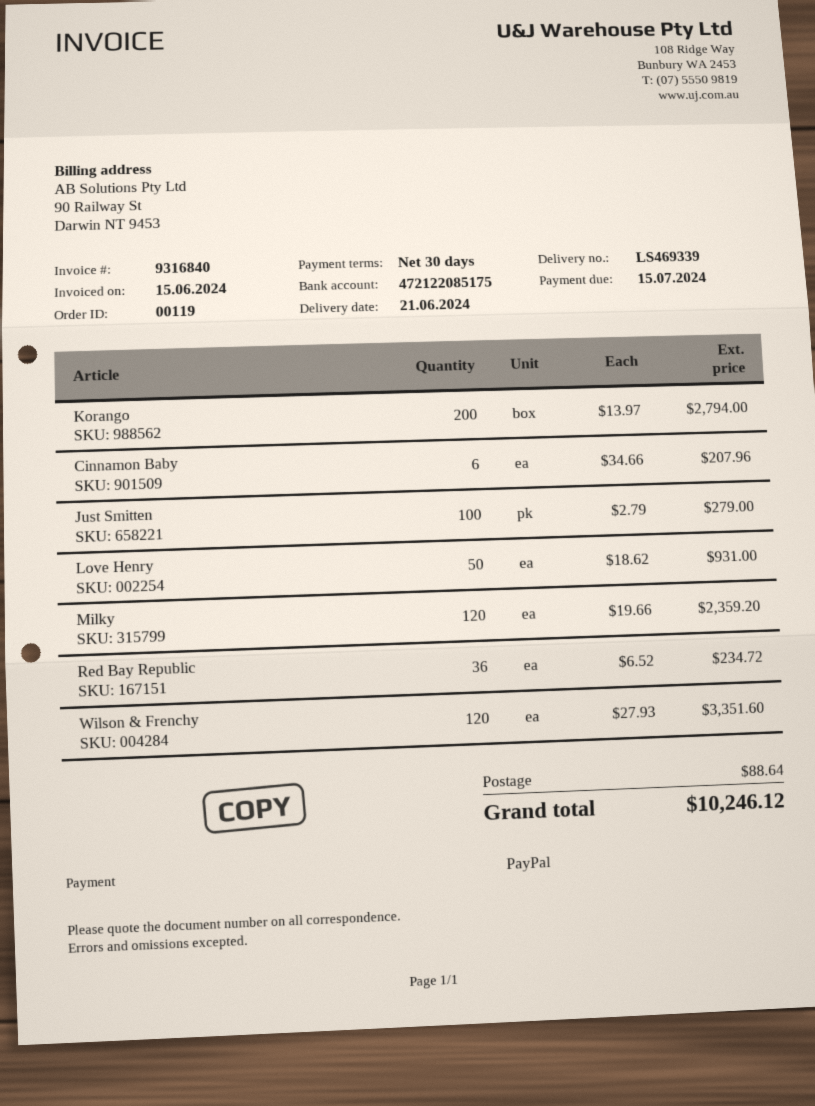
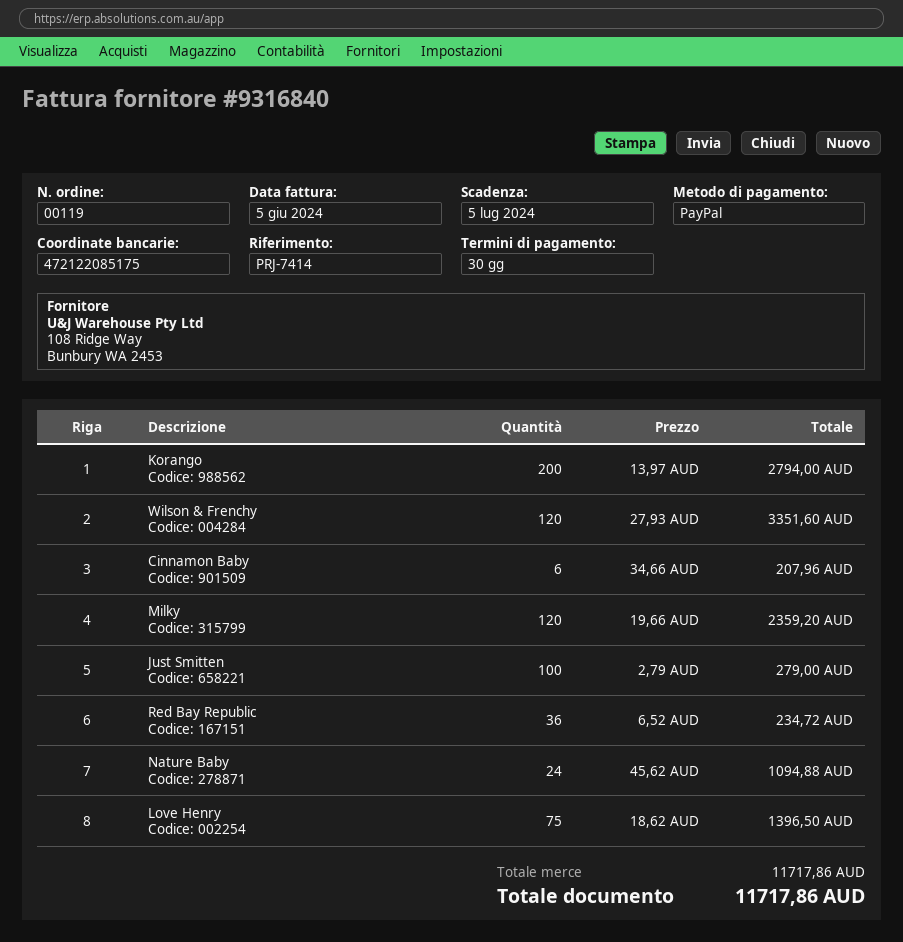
invoice date: 2024-06-15 -> 2024-06-05
due date: 2024-07-15 -> 2024-07-05
Love Henry: 50 x 18.62 = 931.00 -> 75 x 18.62 = 1396.50
Nature Baby: none -> 24 x 45.62 = 1094.88
shipping: 88.64 -> none
total: 10246.12 -> 11717.86

